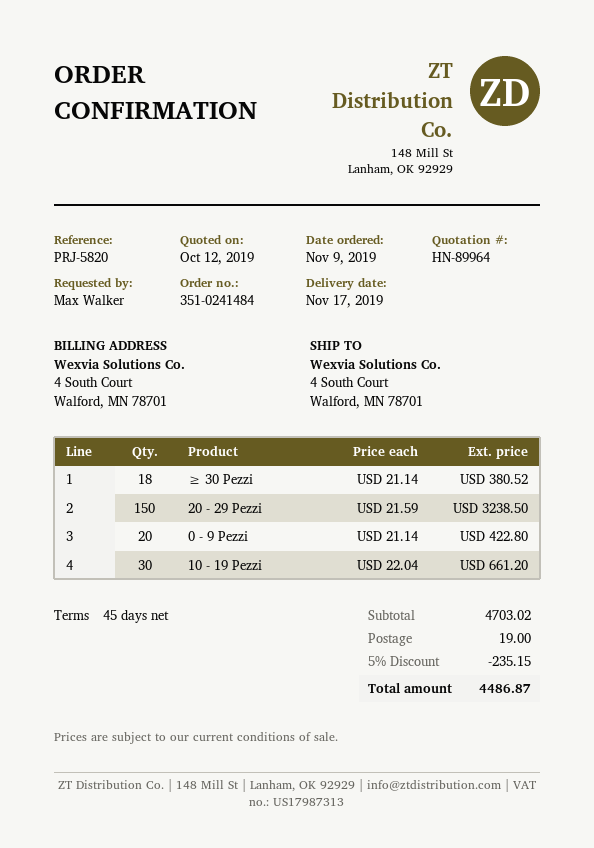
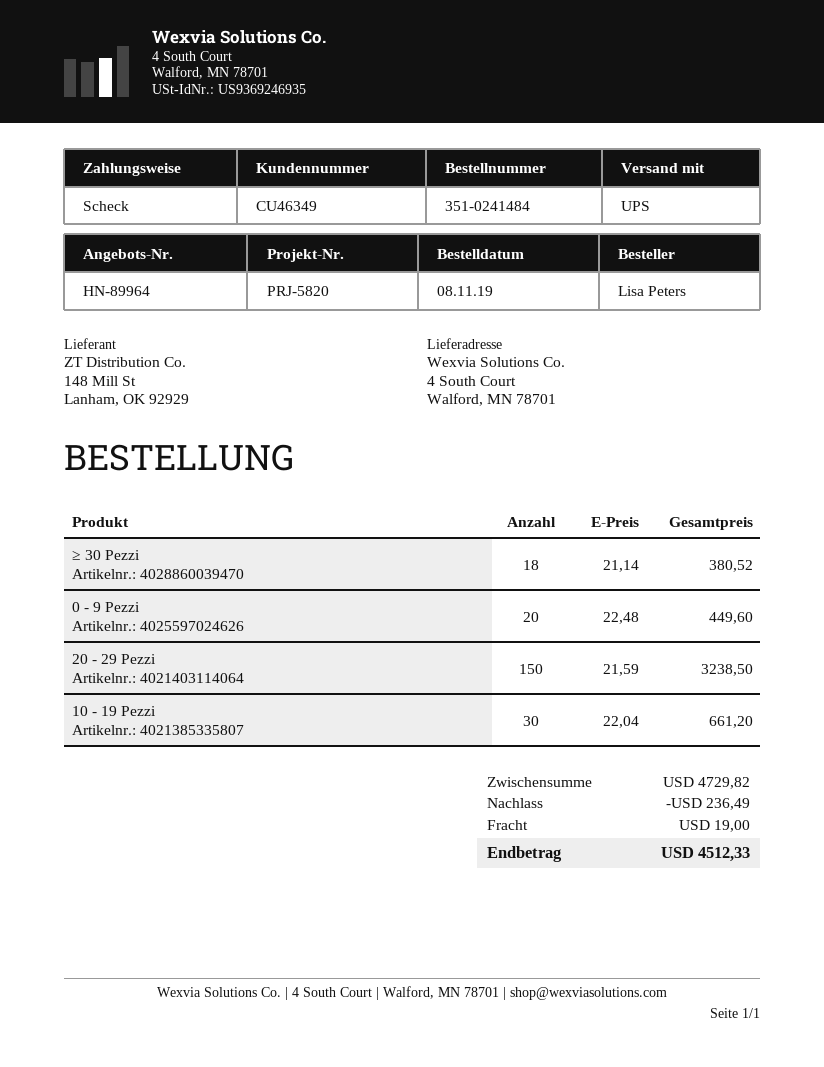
order date: 2019-11-09 -> 2019-11-08
ordered by: Max Walker -> Lisa Peters
0 - 9 Pezzi: 20 x 21.14 = 422.80 -> 20 x 22.48 = 449.60
subtotal: 4703.02 -> 4729.82
discount: 235.15 -> 236.49
total: 4486.87 -> 4512.33

